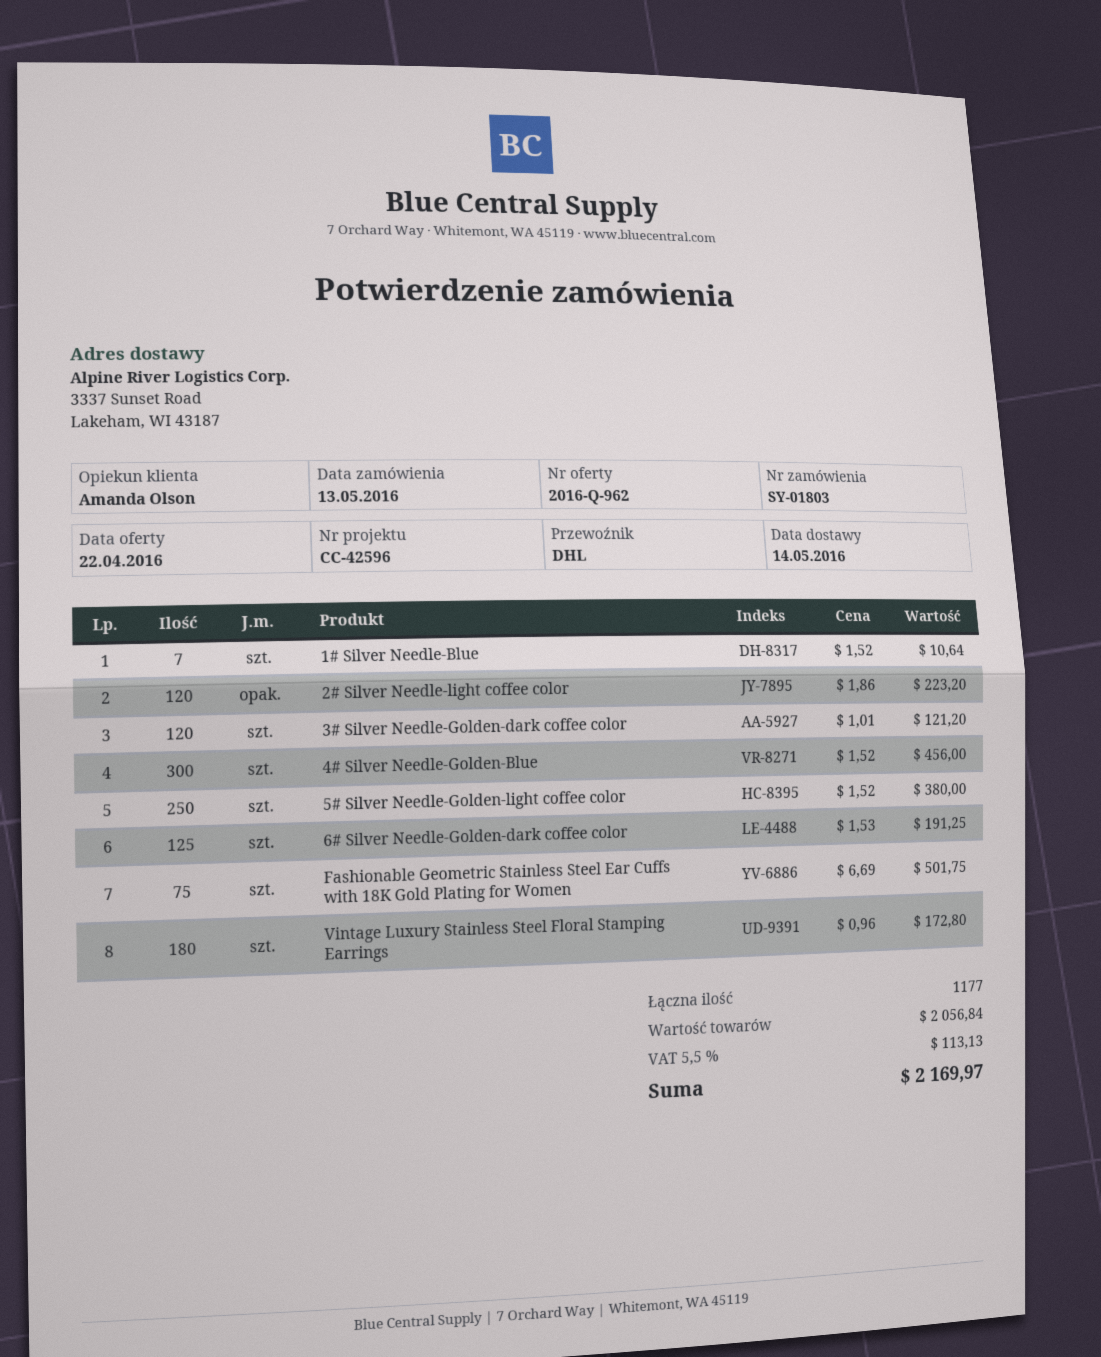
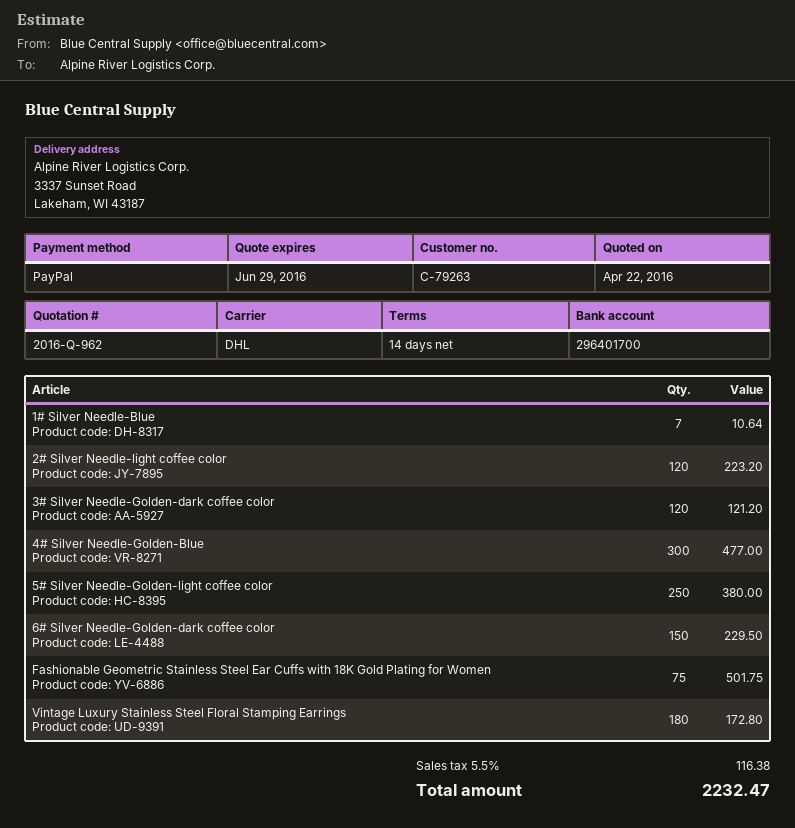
4# Silver Needle-Golden-Blue: 300 for 456.00 -> 300 for 477.00
6# Silver Needle-Golden-dark coffee color: 125 for 191.25 -> 150 for 229.50
tax: 5.5% = 113.13 -> 5.5% = 116.38
total: 2169.97 -> 2232.47

